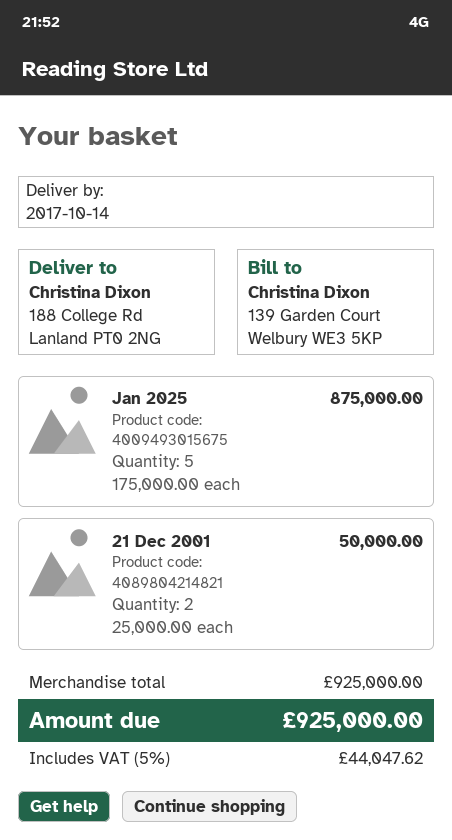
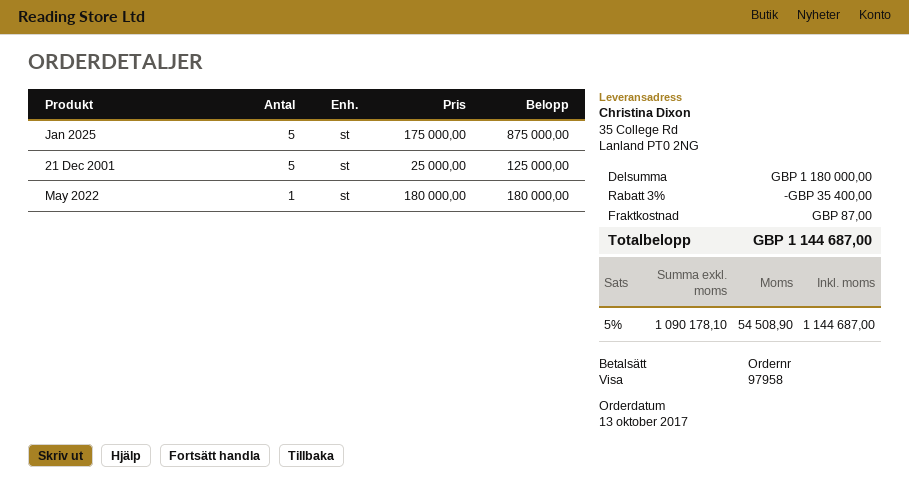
ship to: 188 College Rd, Lanland PT0 2NG -> 35 College Rd, Lanland PT0 2NG
21 Dec 2001: 2 x 25000.00 = 50000.00 -> 5 x 25000.00 = 125000.00
May 2022: none -> 1 x 180000.00 = 180000.00
subtotal: 925000.00 -> 1180000.00
discount: none -> 3% = 35400.00
shipping: none -> 87.00
tax: 5% = 44047.62 -> 5% = 54508.90
total: 925000.00 -> 1144687.00

